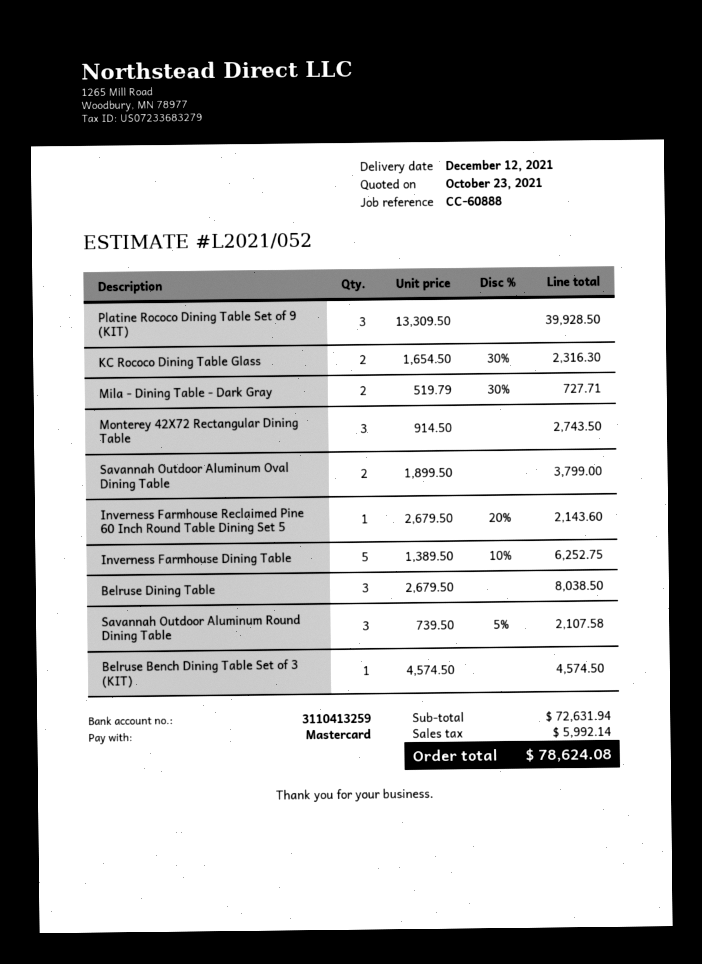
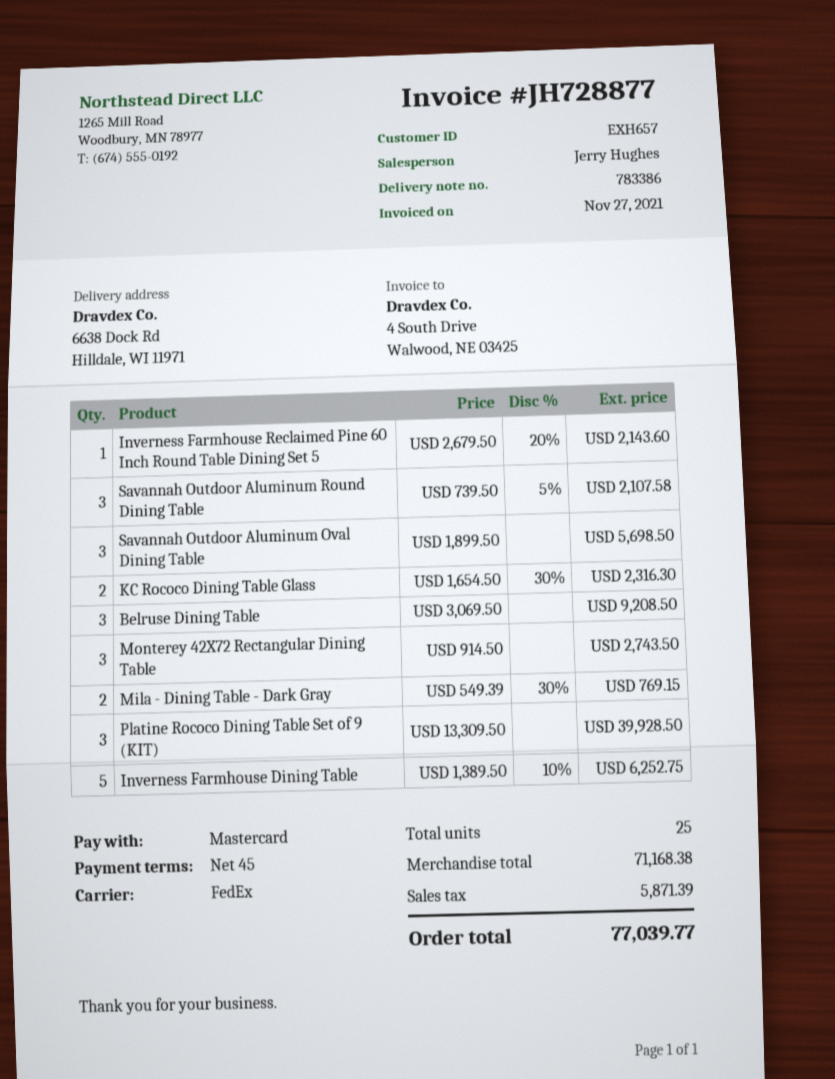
Mila - Dining Table - Dark Gray: 2 x 519.79 - 30% = 727.71 -> 2 x 549.39 - 30% = 769.15
Savannah Outdoor Aluminum Oval Dining Table: 2 x 1899.50 = 3799.00 -> 3 x 1899.50 = 5698.50
Belruse Dining Table: 3 x 2679.50 = 8038.50 -> 3 x 3069.50 = 9208.50
Belruse Bench Dining Table Set of 3 (KIT): 1 x 4574.50 = 4574.50 -> none
subtotal: 72631.94 -> 71168.38
tax: 5992.14 -> 5871.39
total: 78624.08 -> 77039.77

